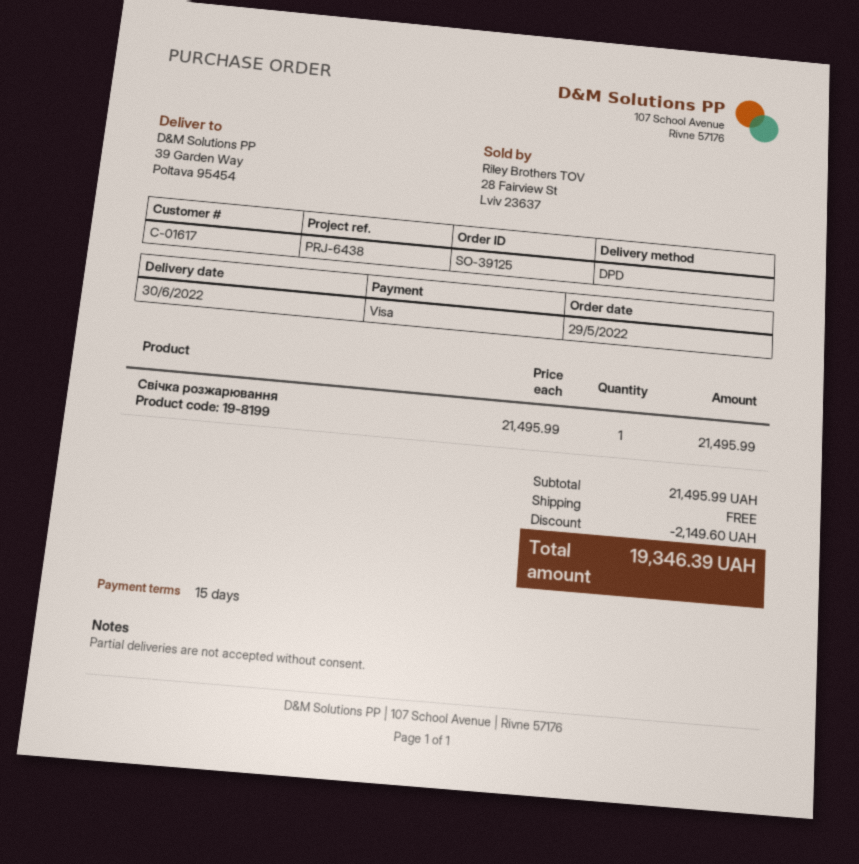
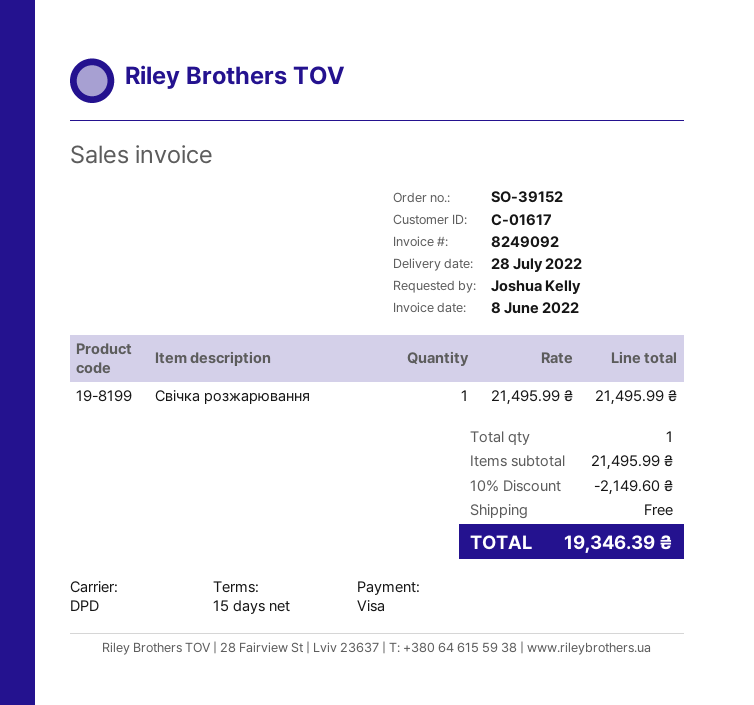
order number: SO-39125 -> SO-39152
delivery date: 2022-06-30 -> 2022-07-28

